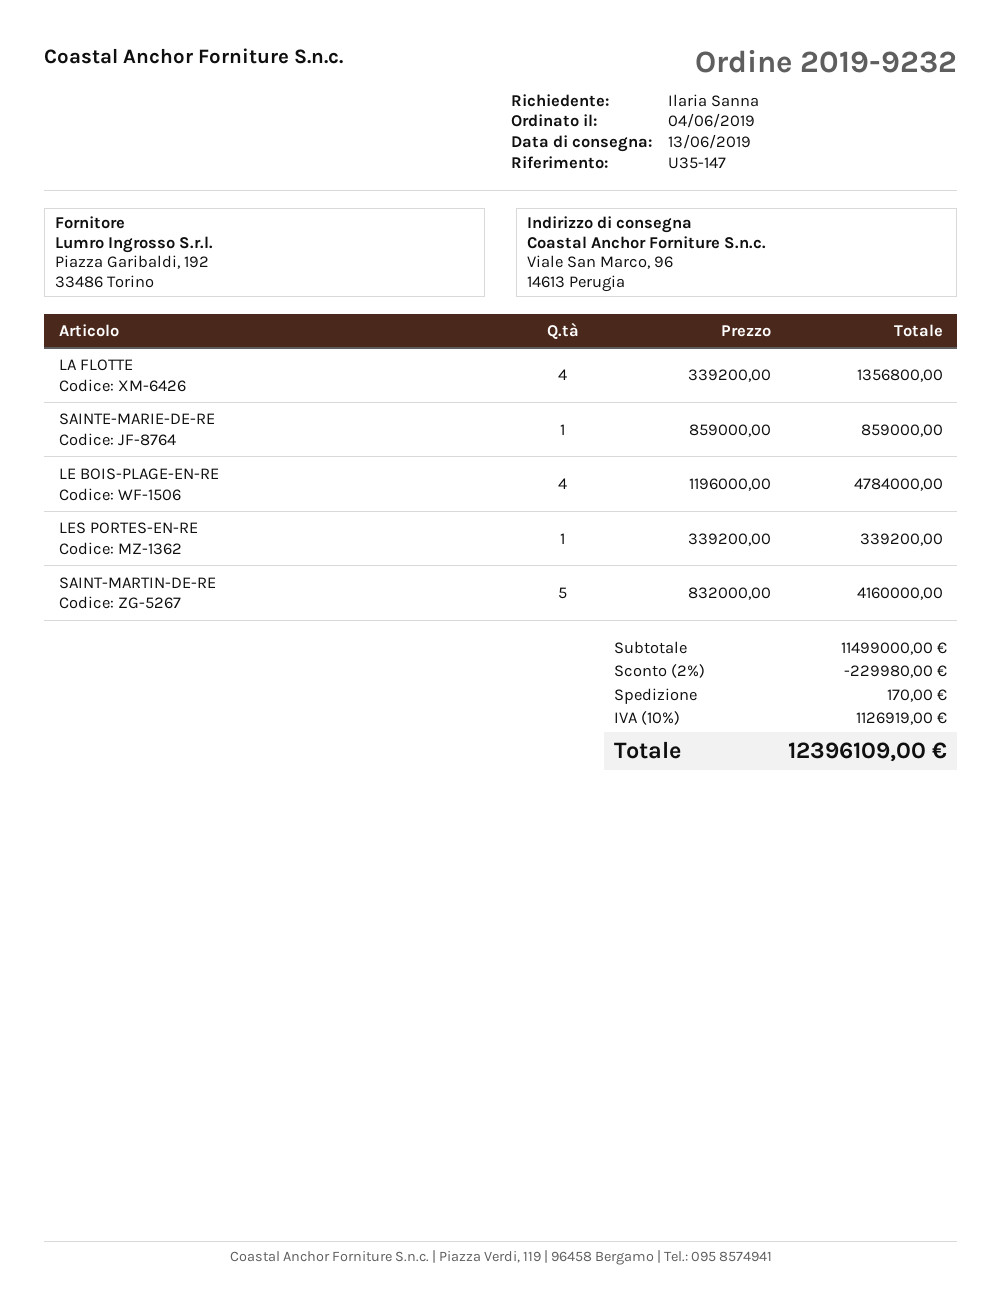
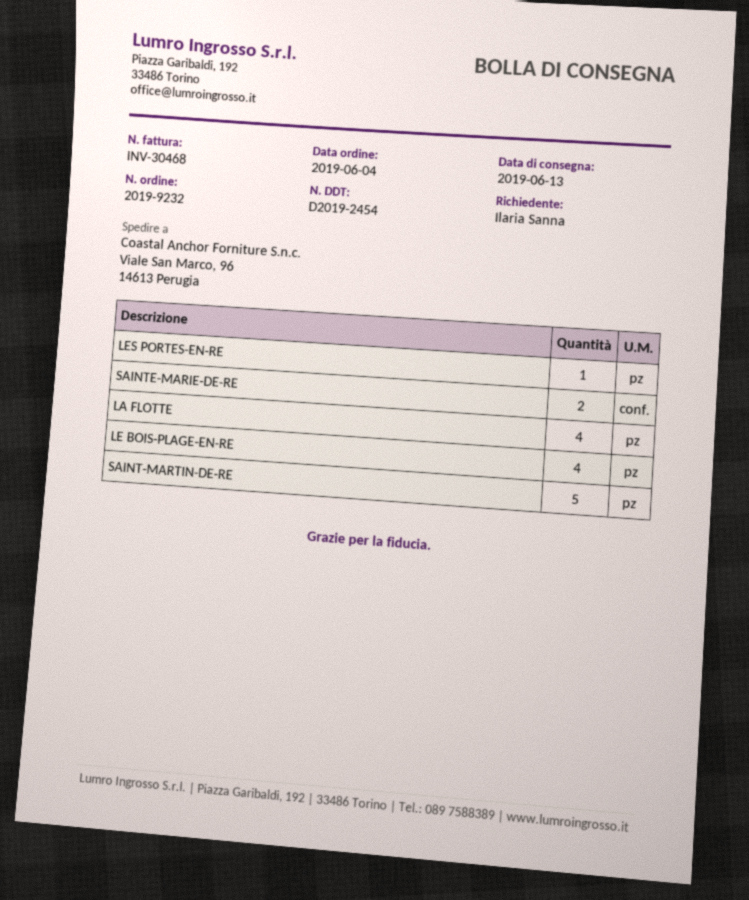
SAINTE-MARIE-DE-RE: 1 -> 2

